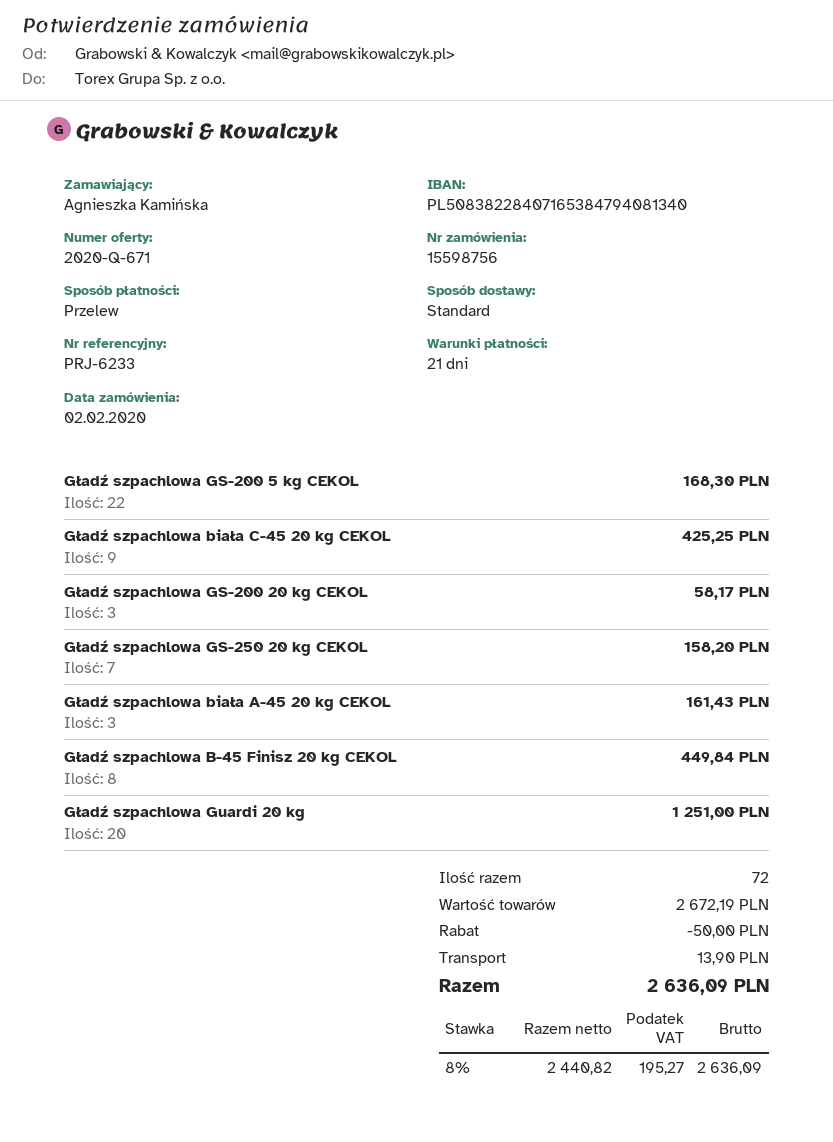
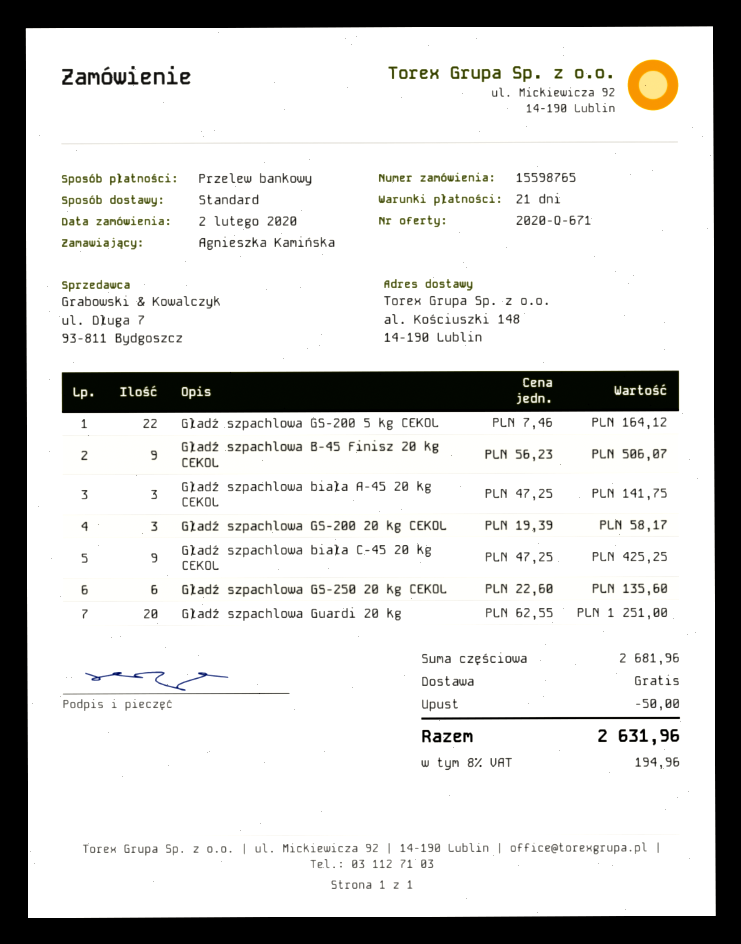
order number: 15598756 -> 15598765
Gładź szpachlowa GS-200 5 kg CEKOL: 22 for 168.30 -> 22 for 164.12
Gładź szpachlowa GS-250 20 kg CEKOL: 7 for 158.20 -> 6 for 135.60
Gładź szpachlowa biała A-45 20 kg CEKOL: 3 for 161.43 -> 3 for 141.75
Gładź szpachlowa B-45 Finisz 20 kg CEKOL: 8 for 449.84 -> 9 for 506.07
subtotal: 2672.19 -> 2681.96
shipping: 13.90 -> 0.00
tax: 8% = 195.27 -> 8% = 194.96
total: 2636.09 -> 2631.96

